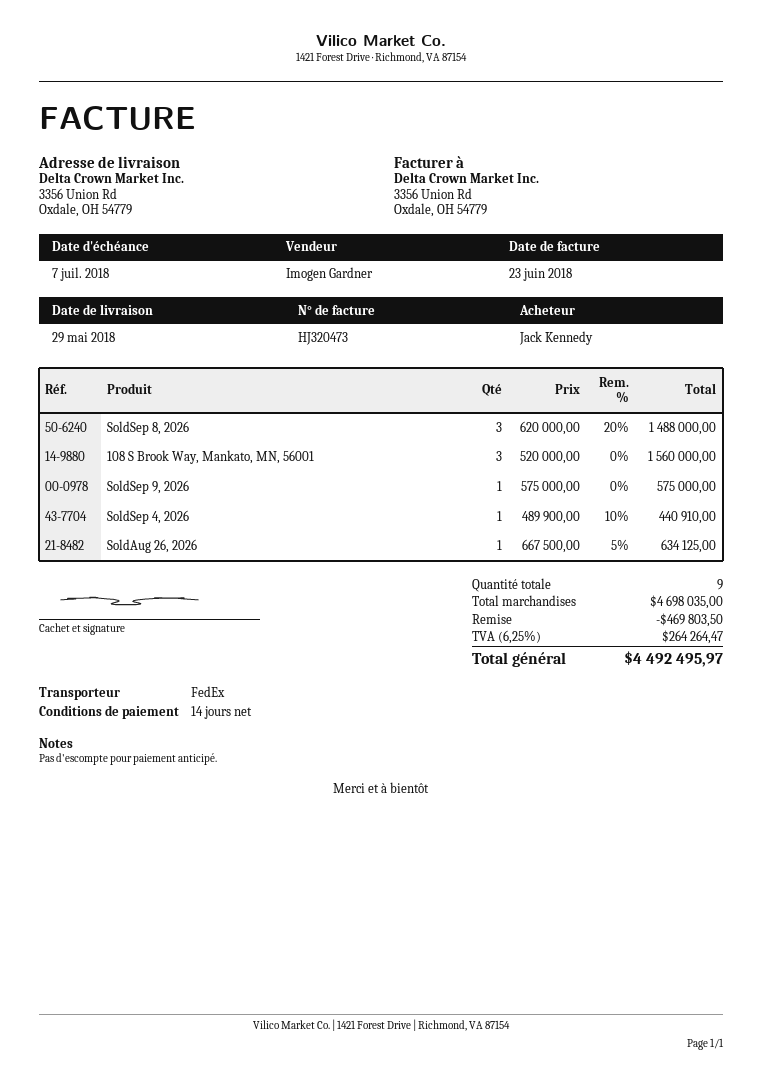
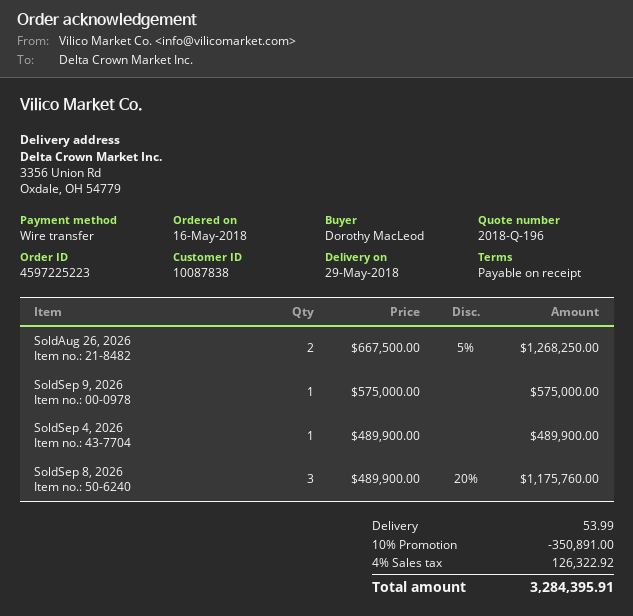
payment terms: 14 days -> on receipt
ordered by: Jack Kennedy -> Dorothy MacLeod
SoldSep 8, 2026: 3 x 620000.00 - 20% = 1488000.00 -> 3 x 489900.00 - 20% = 1175760.00
108 S Brook Way, Mankato, MN, 56001: 3 x 520000.00 = 1560000.00 -> none
SoldSep 4, 2026: 1 x 489900.00 - 10% = 440910.00 -> 1 x 489900.00 = 489900.00
SoldAug 26, 2026: 1 x 667500.00 - 5% = 634125.00 -> 2 x 667500.00 - 5% = 1268250.00
discount: 469803.50 -> 350891.00
shipping: none -> 53.99
tax: 6.25% = 264264.47 -> 4% = 126322.92
total: 4492495.97 -> 3284395.91

